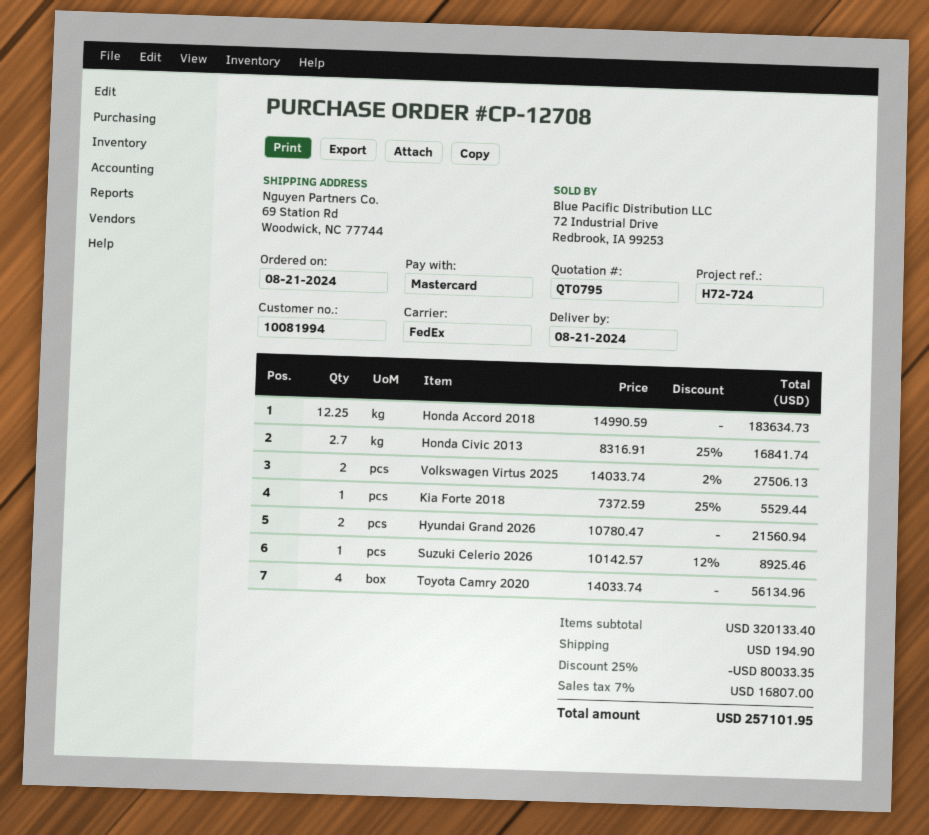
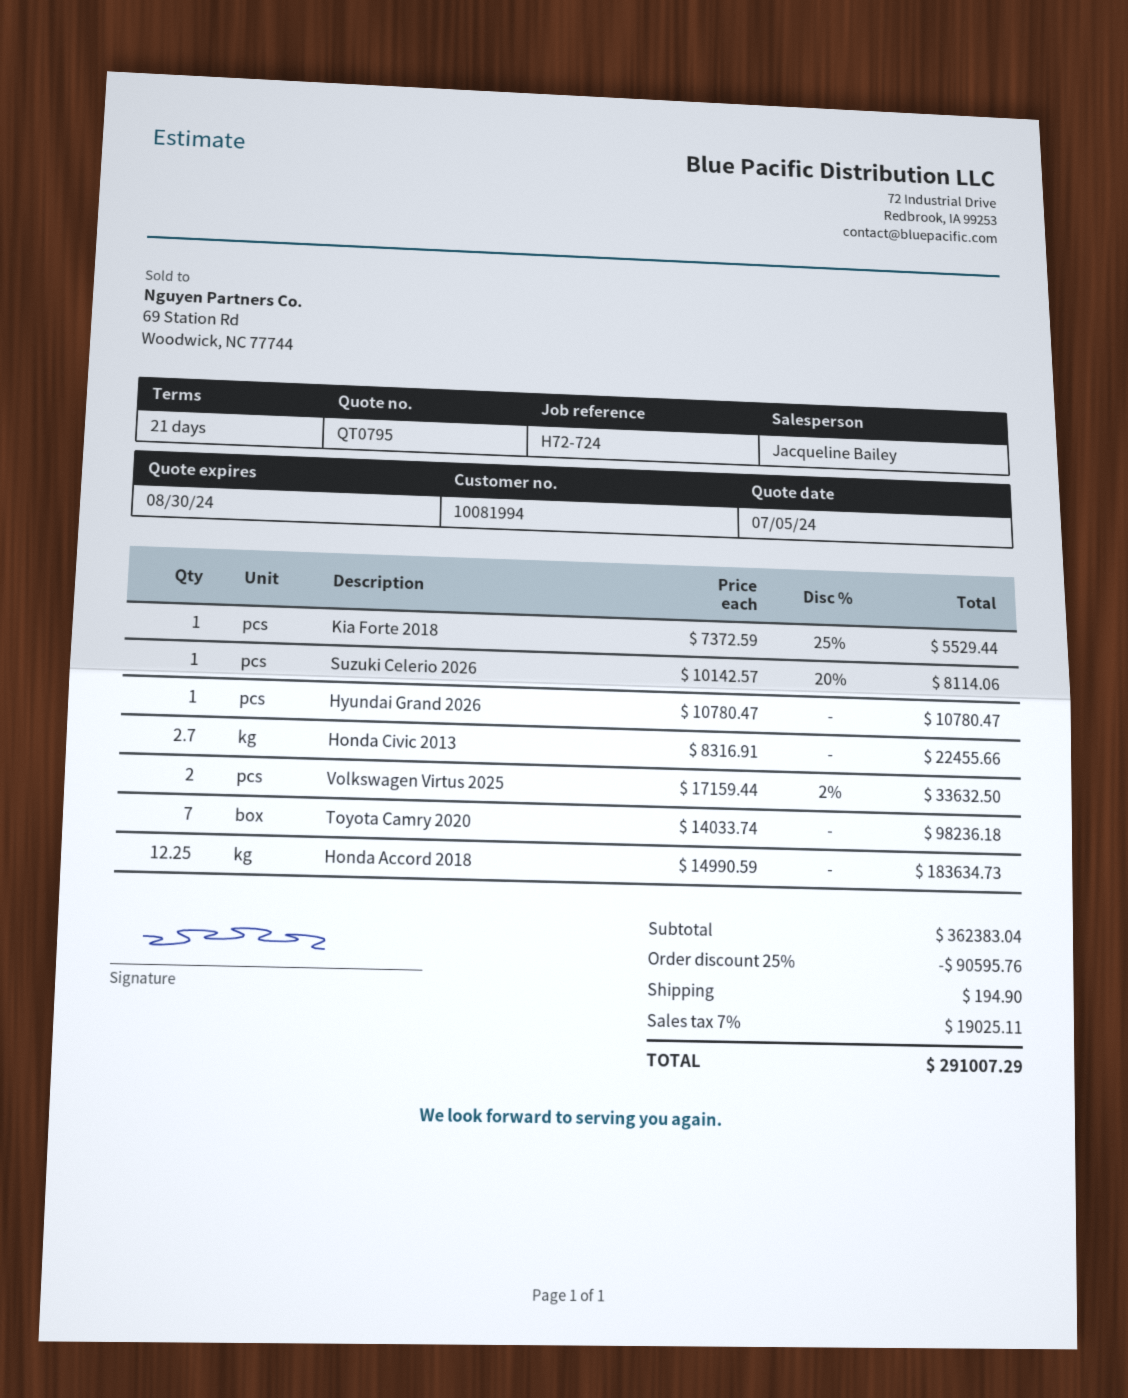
Honda Civic 2013: 2.7 x 8316.91 - 25% = 16841.74 -> 2.7 x 8316.91 = 22455.66
Volkswagen Virtus 2025: 2 x 14033.74 - 2% = 27506.13 -> 2 x 17159.44 - 2% = 33632.50
Hyundai Grand 2026: 2 x 10780.47 = 21560.94 -> 1 x 10780.47 = 10780.47
Suzuki Celerio 2026: 1 x 10142.57 - 12% = 8925.46 -> 1 x 10142.57 - 20% = 8114.06
Toyota Camry 2020: 4 x 14033.74 = 56134.96 -> 7 x 14033.74 = 98236.18
subtotal: 320133.40 -> 362383.04
discount: 25% = 80033.35 -> 25% = 90595.76
tax: 7% = 16807.00 -> 7% = 19025.11
total: 257101.95 -> 291007.29

